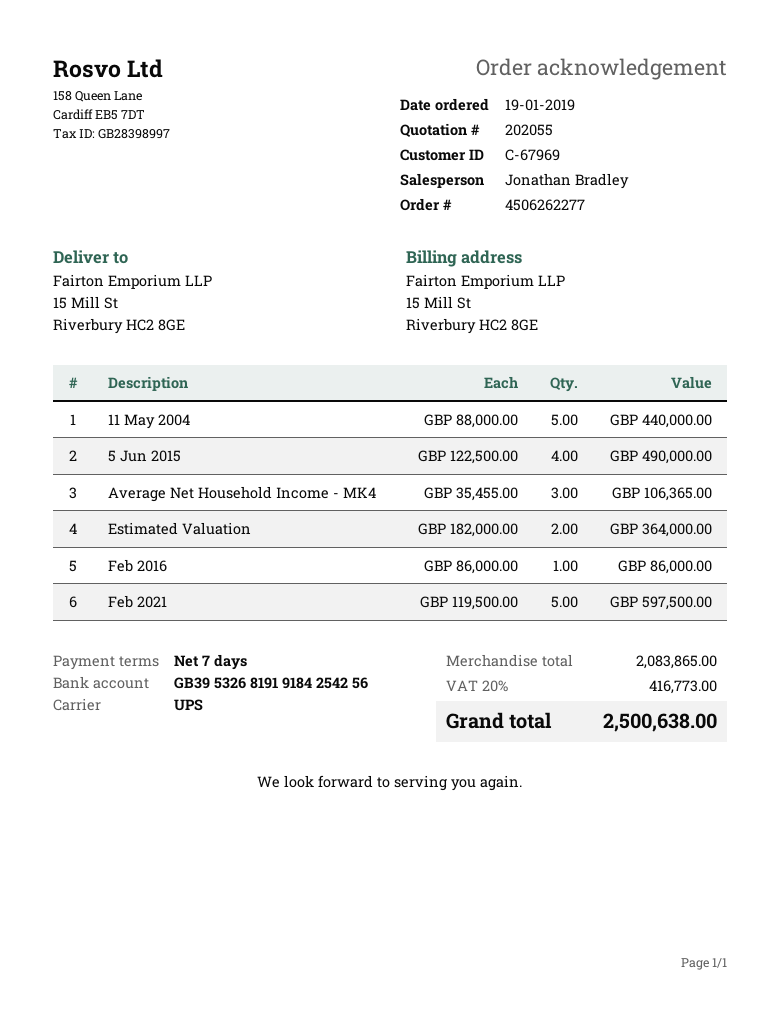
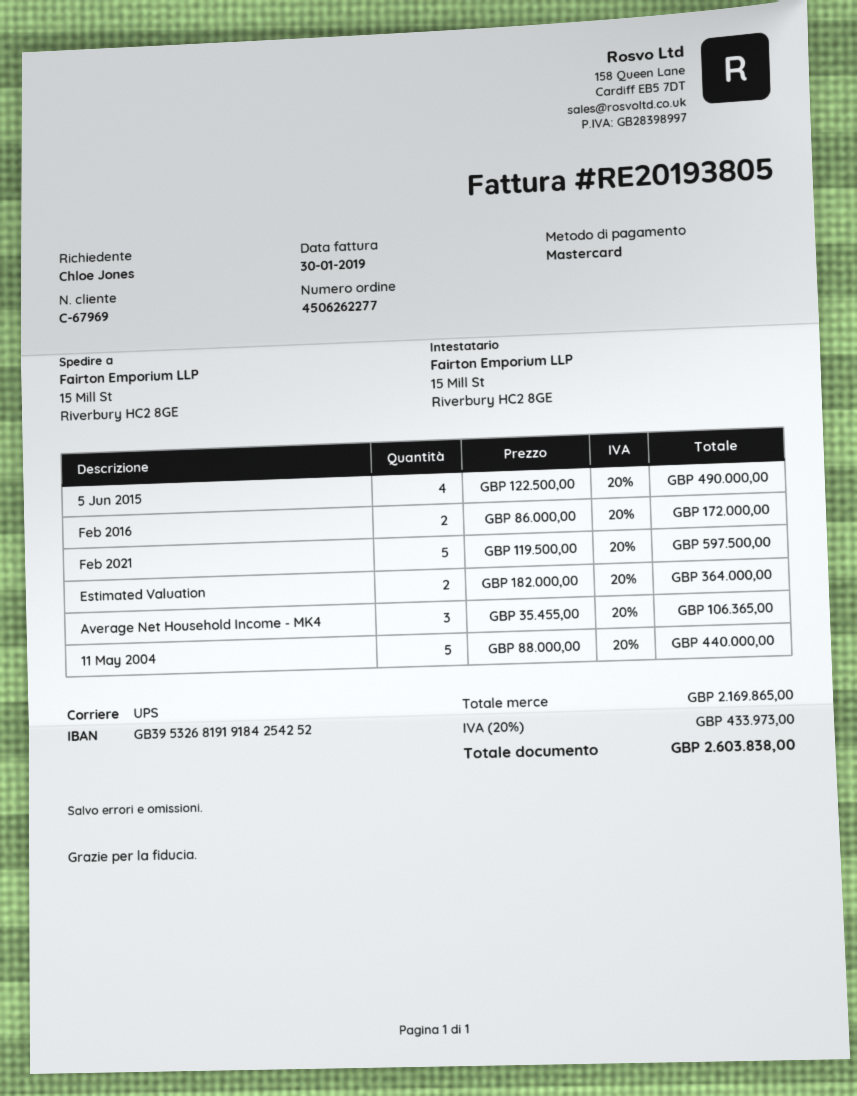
bank account: GB39532681919184254256 -> GB39532681919184254252
Feb 2016: 1 x 86000.00 = 86000.00 -> 2 x 86000.00 = 172000.00
subtotal: 2083865.00 -> 2169865.00
tax: 20% = 416773.00 -> 20% = 433973.00
total: 2500638.00 -> 2603838.00

